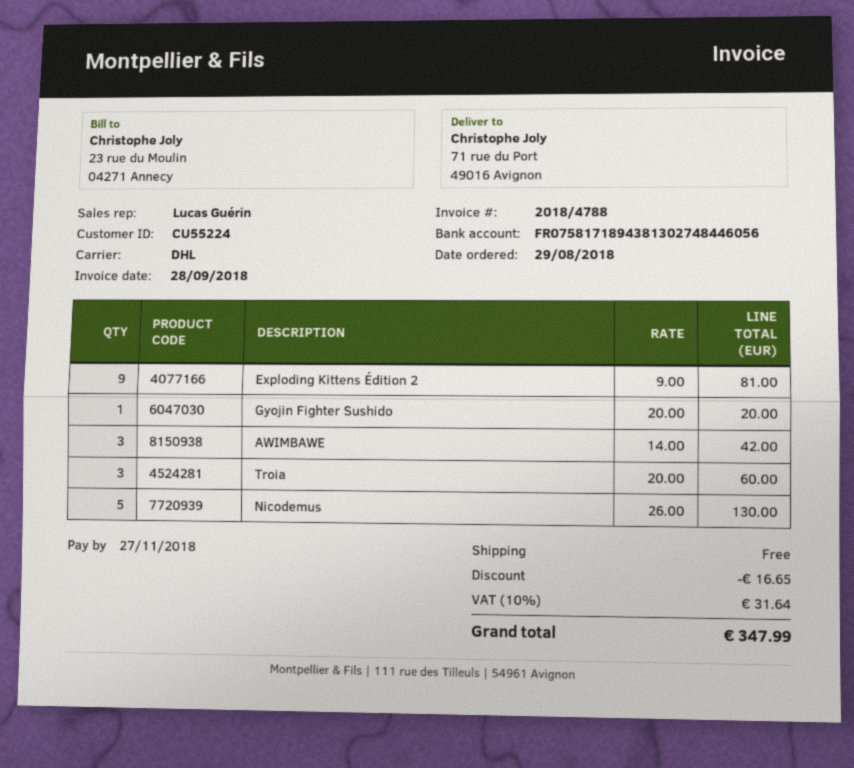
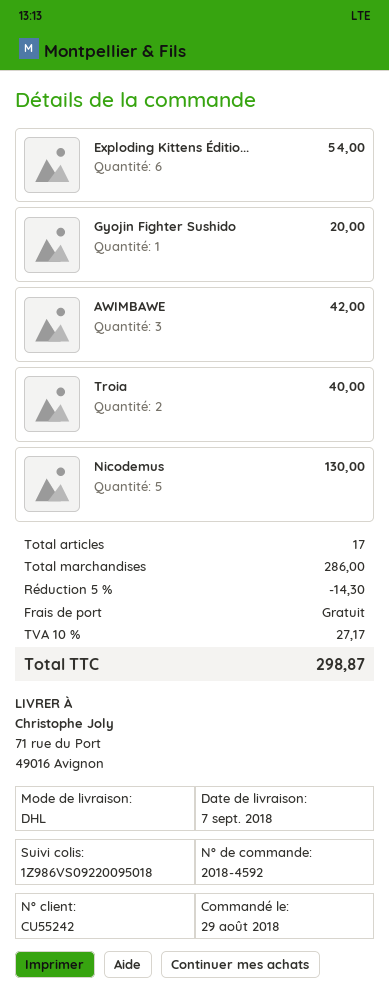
customer number: CU55224 -> CU55242
Exploding Kittens Édition 2: 9 for 81.00 -> 6 for 54.00
Troia: 3 for 60.00 -> 2 for 40.00
discount: 16.65 -> 14.30
tax: 10% = 31.64 -> 10% = 27.17
total: 347.99 -> 298.87

